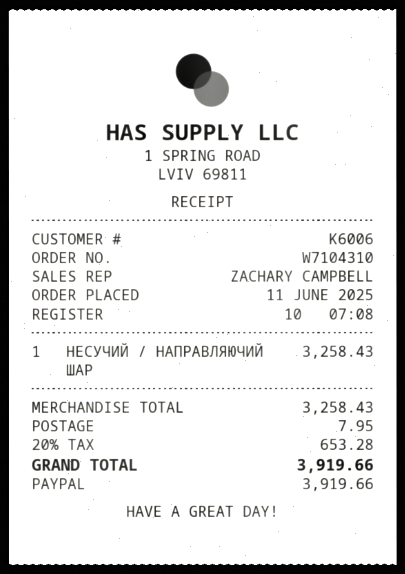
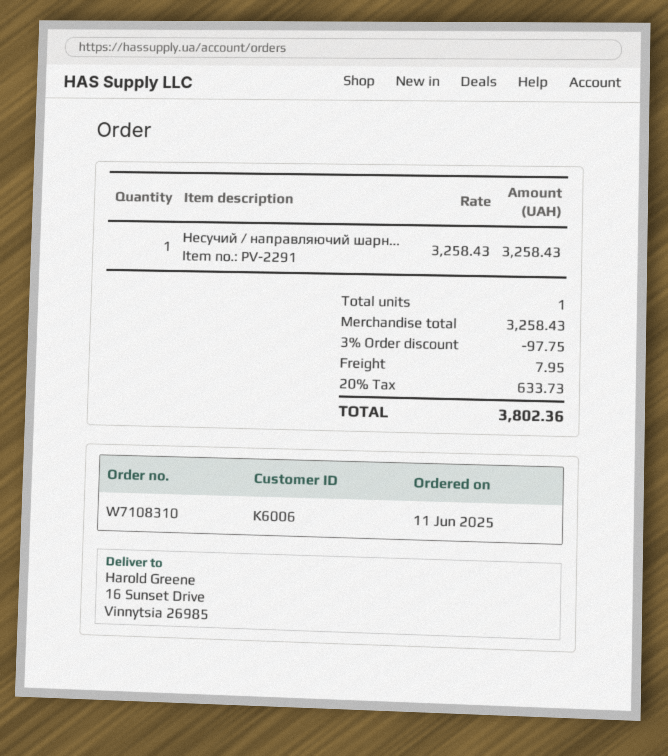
order number: W7104310 -> W7108310
discount: none -> 3% = 97.75
tax: 20% = 653.28 -> 20% = 633.73
total: 3919.66 -> 3802.36

